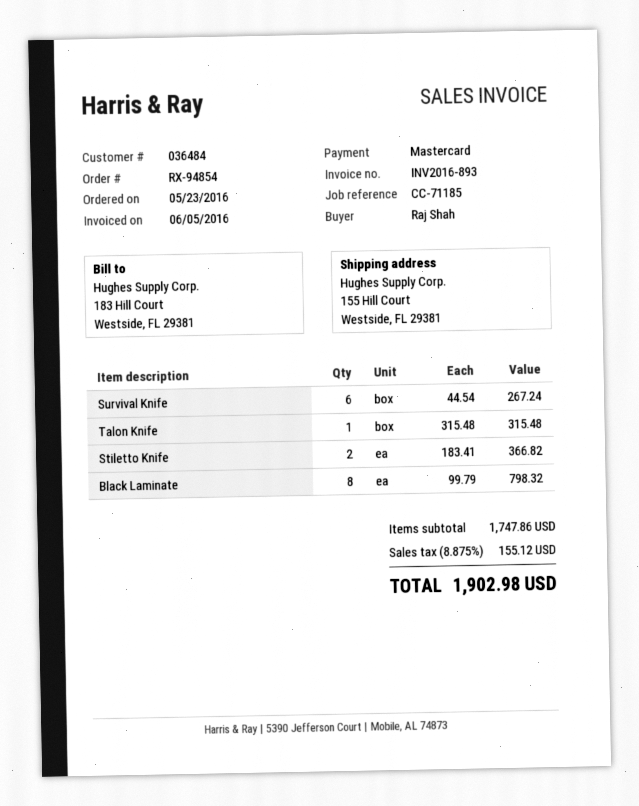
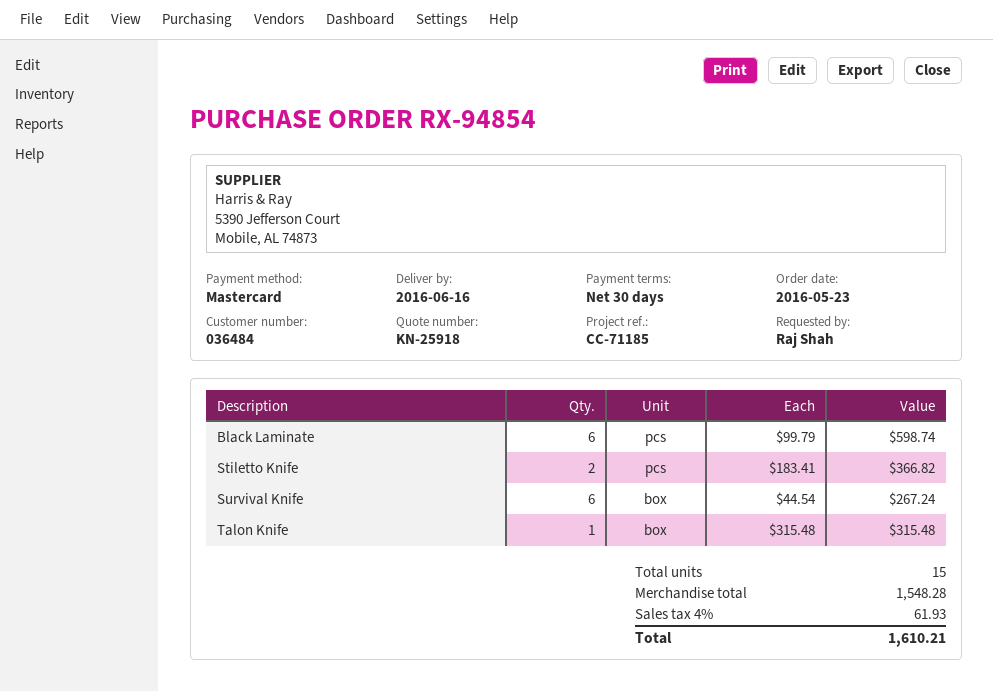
Black Laminate: 8 x 99.79 = 798.32 -> 6 x 99.79 = 598.74
subtotal: 1747.86 -> 1548.28
tax: 8.875% = 155.12 -> 4% = 61.93
total: 1902.98 -> 1610.21

